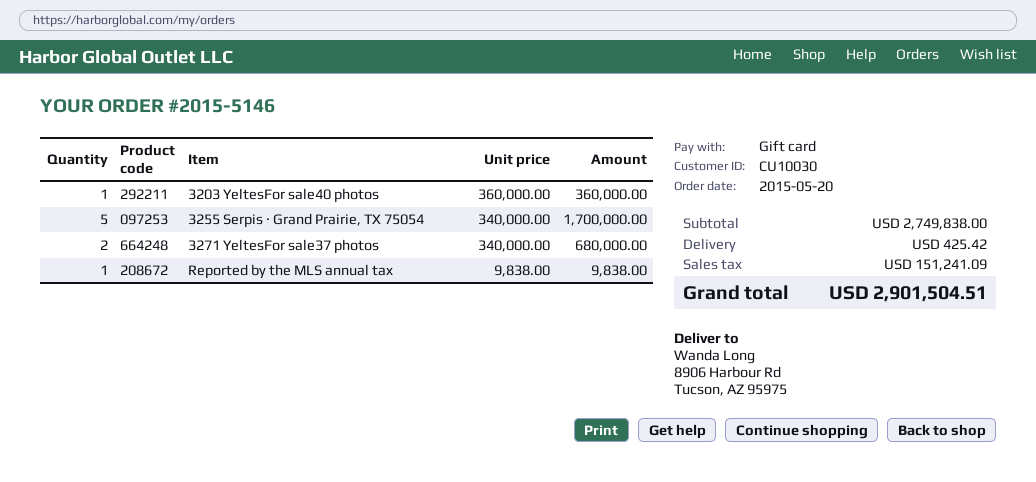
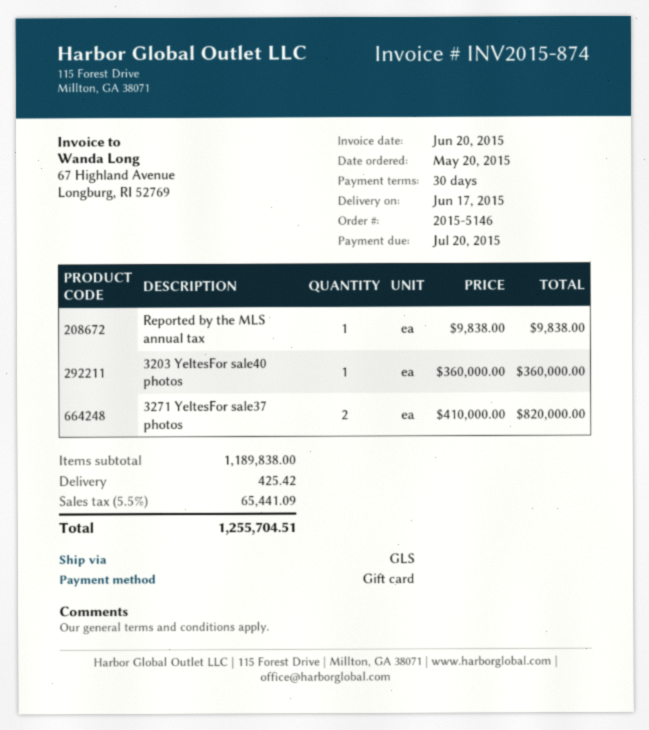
3255 Serpis · Grand Prairie, TX 75054: 5 x 340000.00 = 1700000.00 -> none
3271 YeltesFor sale37 photos: 2 x 340000.00 = 680000.00 -> 2 x 410000.00 = 820000.00
subtotal: 2749838.00 -> 1189838.00
tax: 151241.09 -> 65441.09
total: 2901504.51 -> 1255704.51

